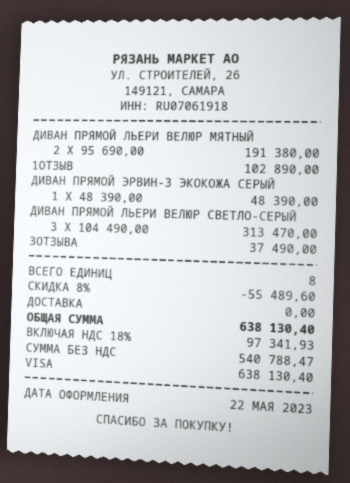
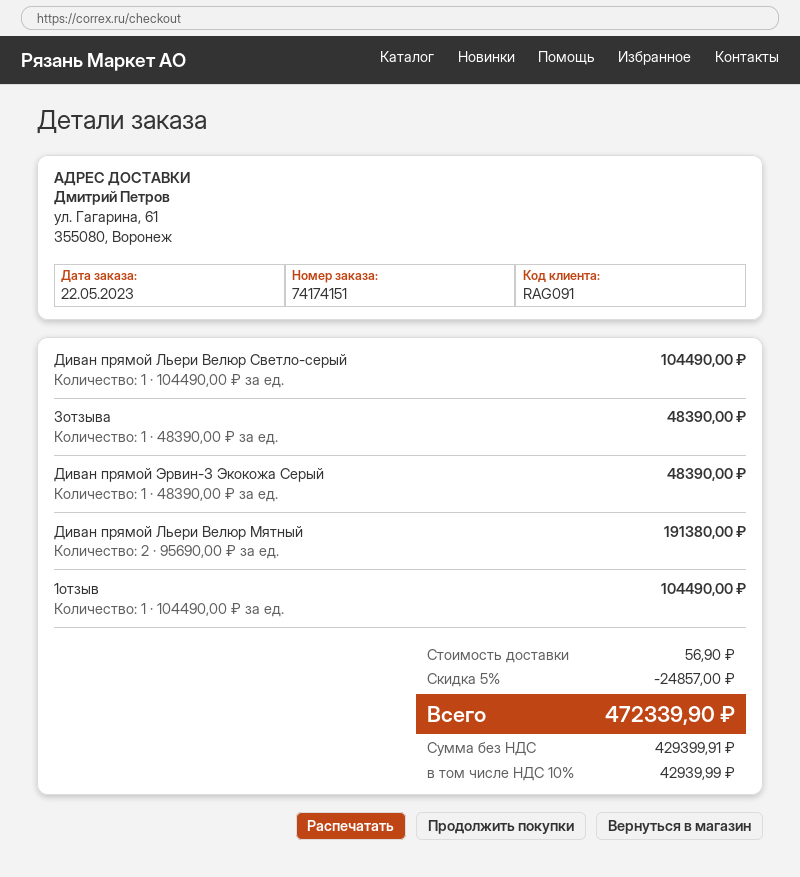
1ОТЗЫВ: 1 x 102890.00 = 102890.00 -> 1 x 104490.00 = 104490.00
ДИВАН ПРЯМОЙ ЛЬЕРИ ВЕЛЮР СВЕТЛО-СЕРЫЙ: 3 x 104490.00 = 313470.00 -> 1 x 104490.00 = 104490.00
3ОТЗЫВА: 1 x 37490.00 = 37490.00 -> 1 x 48390.00 = 48390.00
discount: 8% = 55489.60 -> 5% = 24857.00
shipping: 0.00 -> 56.90
net: 540788.47 -> 429399.91
tax: 18% = 97341.93 -> 10% = 42939.99
total: 638130.40 -> 472339.90

